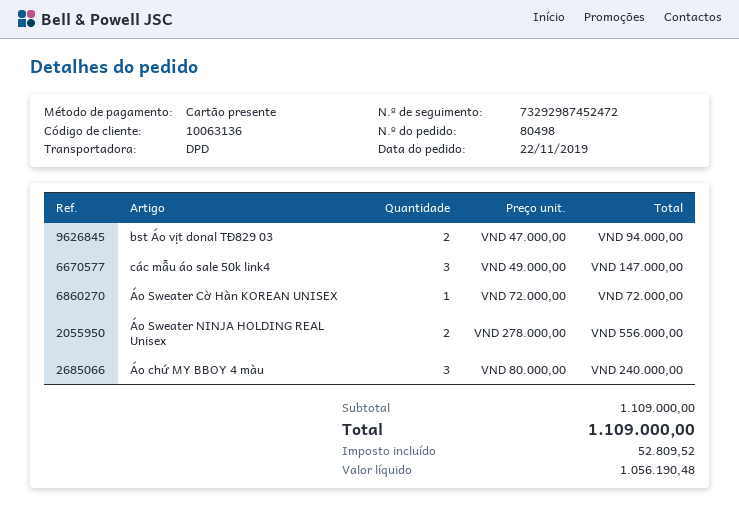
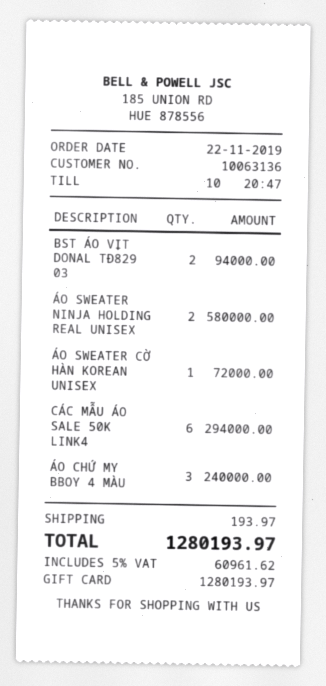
các mẫu áo sale 50k link4: 3 for 147000.00 -> 6 for 294000.00
Áo Sweater NINJA HOLDING REAL Unisex: 2 for 556000.00 -> 2 for 580000.00
shipping: none -> 193.97
tax: 52809.52 -> 60961.62
total: 1109000.00 -> 1280193.97

